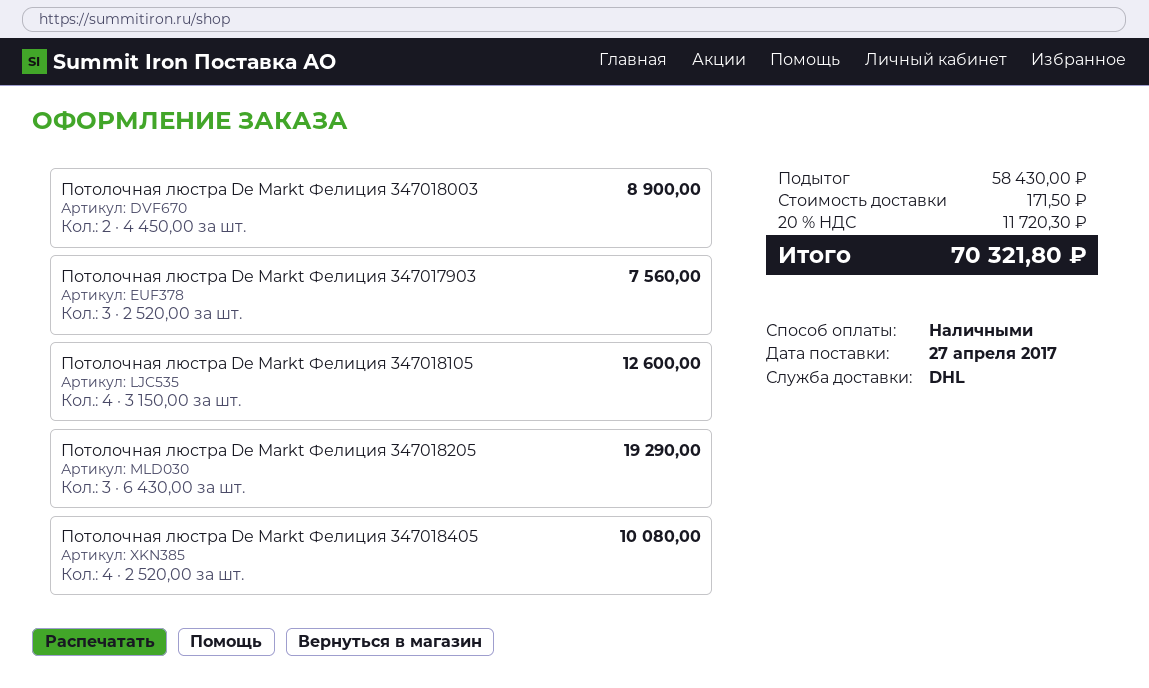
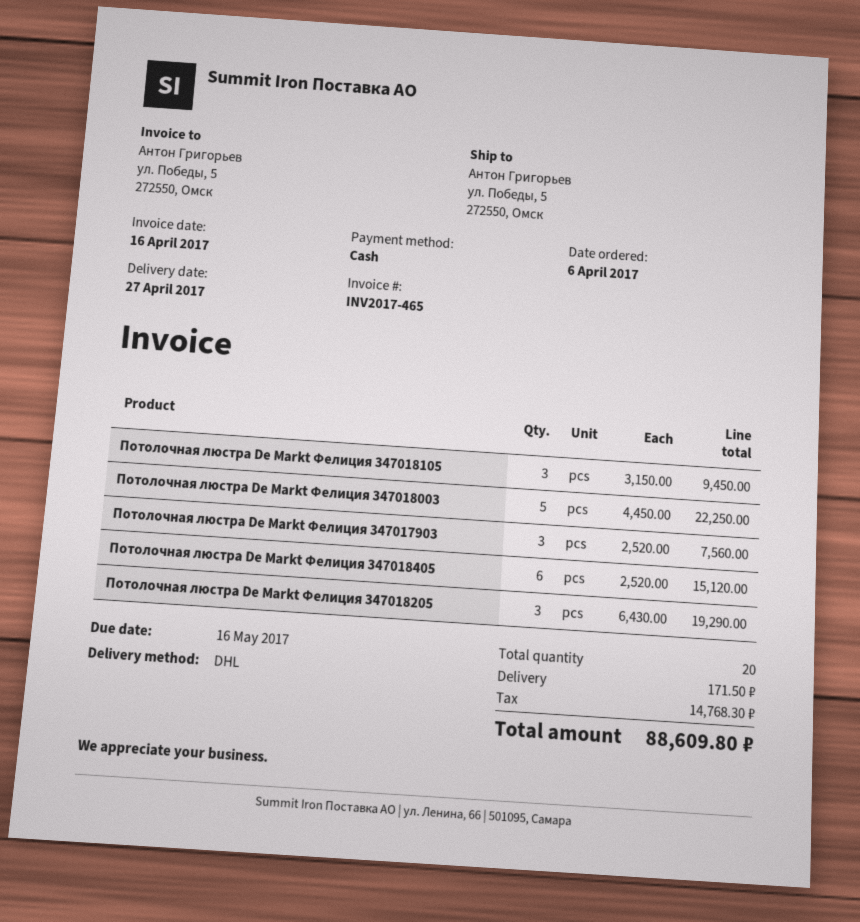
Потолочная люстра De Markt Фелиция 347018003: 2 x 4450.00 = 8900.00 -> 5 x 4450.00 = 22250.00
Потолочная люстра De Markt Фелиция 347018105: 4 x 3150.00 = 12600.00 -> 3 x 3150.00 = 9450.00
Потолочная люстра De Markt Фелиция 347018405: 4 x 2520.00 = 10080.00 -> 6 x 2520.00 = 15120.00
tax: 11720.30 -> 14768.30
total: 70321.80 -> 88609.80

